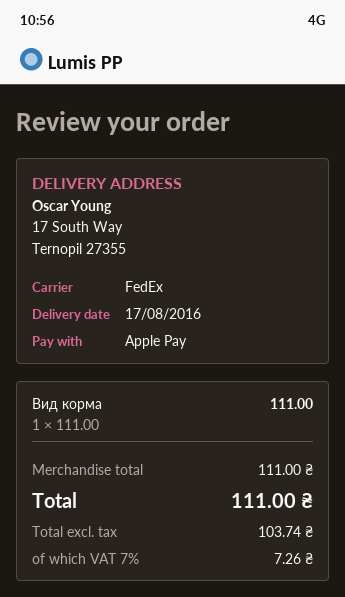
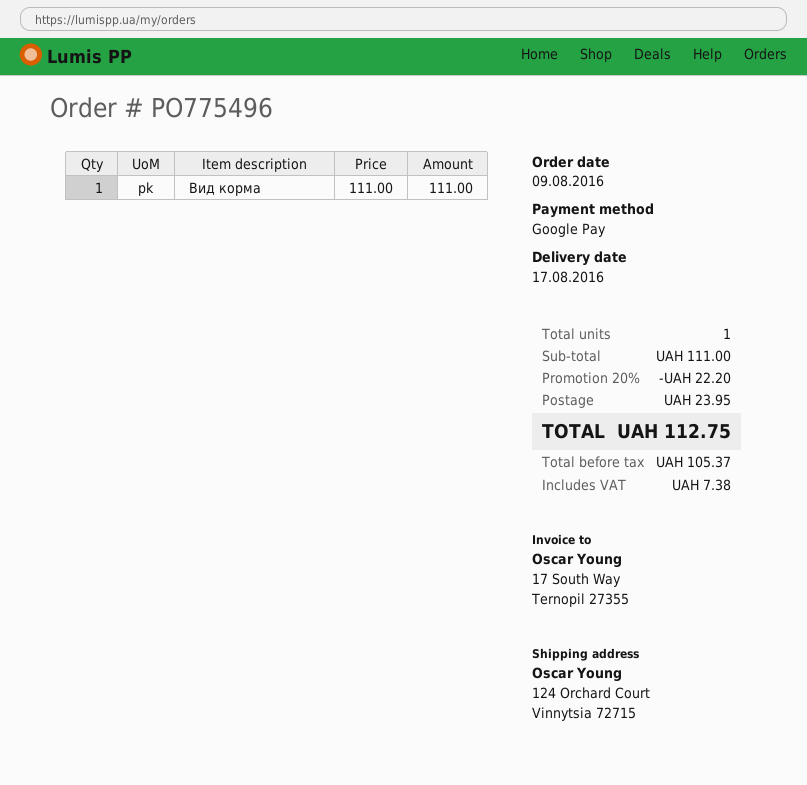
payment method: Apple Pay -> Google Pay
ship to: 17 South Way, Ternopil 27355 -> 124 Orchard Court, Vinnytsia 72715
discount: none -> 20% = 22.20
shipping: none -> 23.95
net: 103.74 -> 105.37
tax: 7.26 -> 7.38
total: 111.00 -> 112.75

